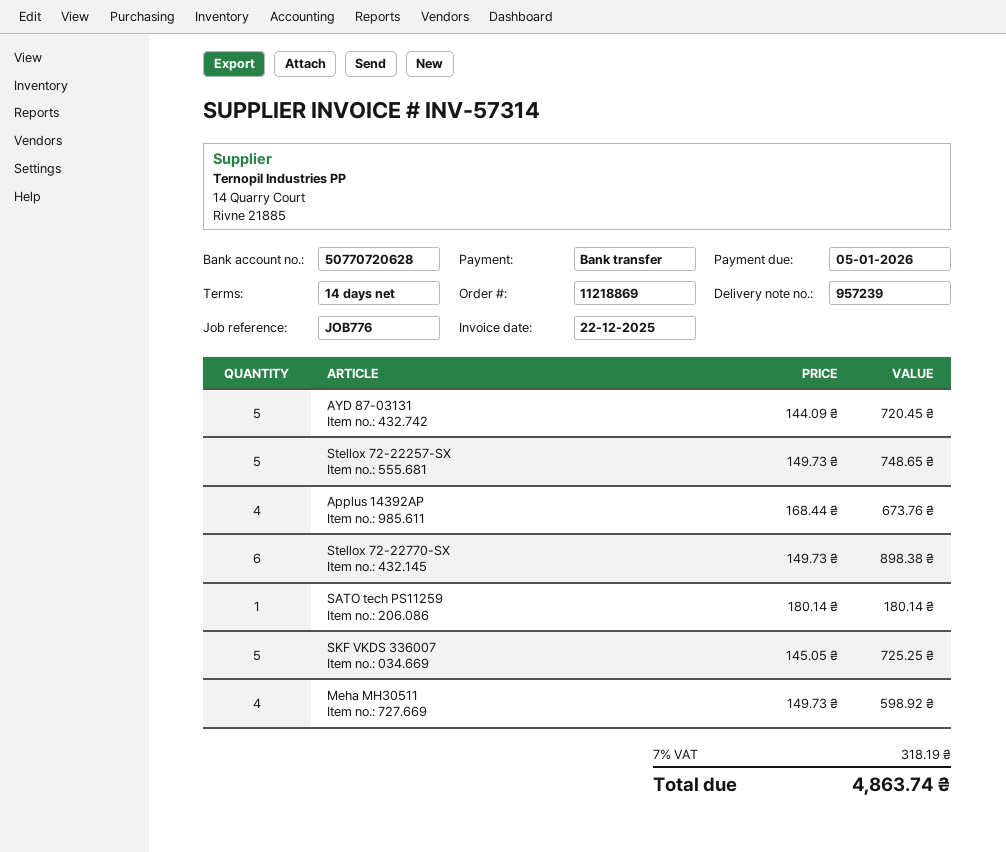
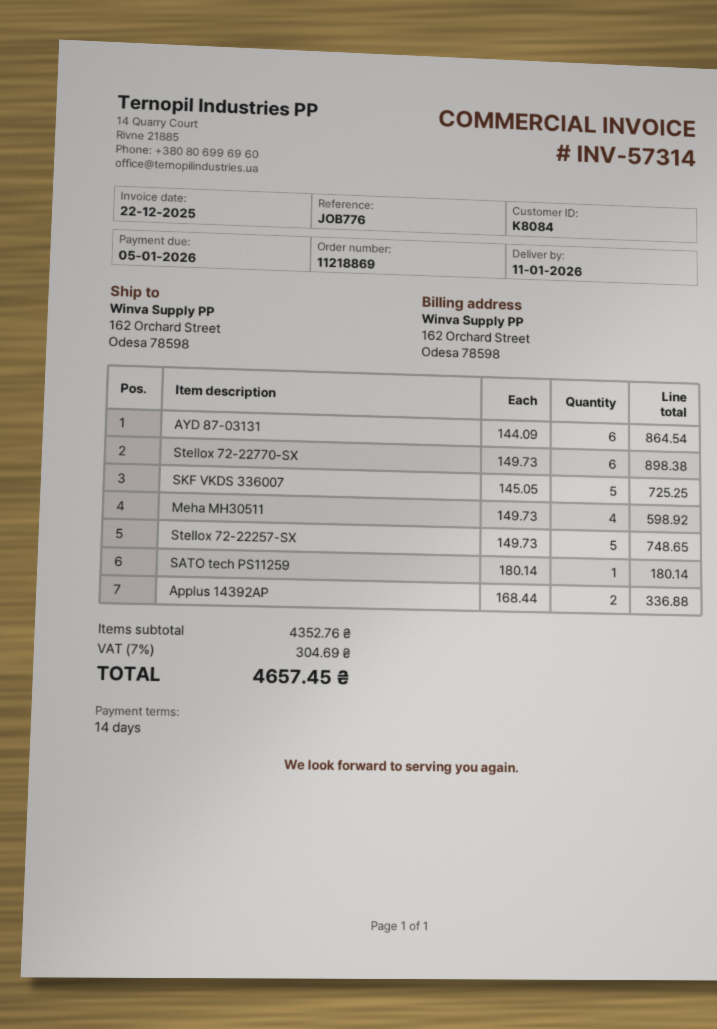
AYD 87-03131: 5 x 144.09 = 720.45 -> 6 x 144.09 = 864.54
Applus 14392AP: 4 x 168.44 = 673.76 -> 2 x 168.44 = 336.88
tax: 7% = 318.19 -> 7% = 304.69
total: 4863.74 -> 4657.45

